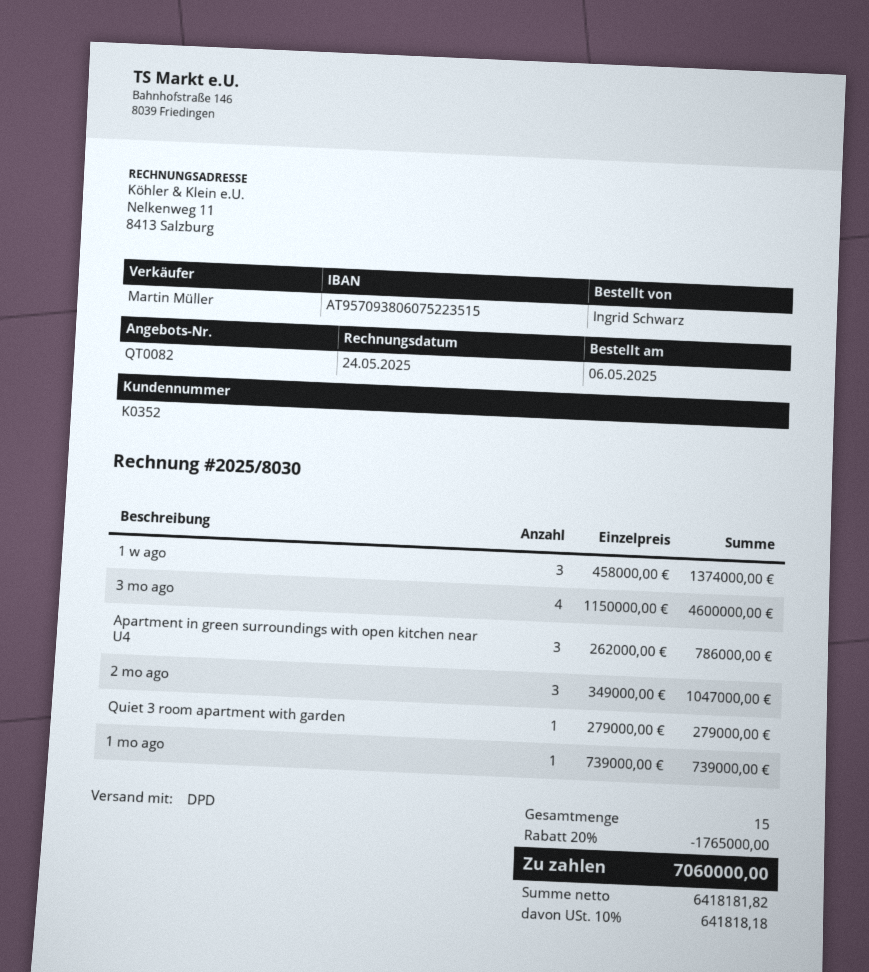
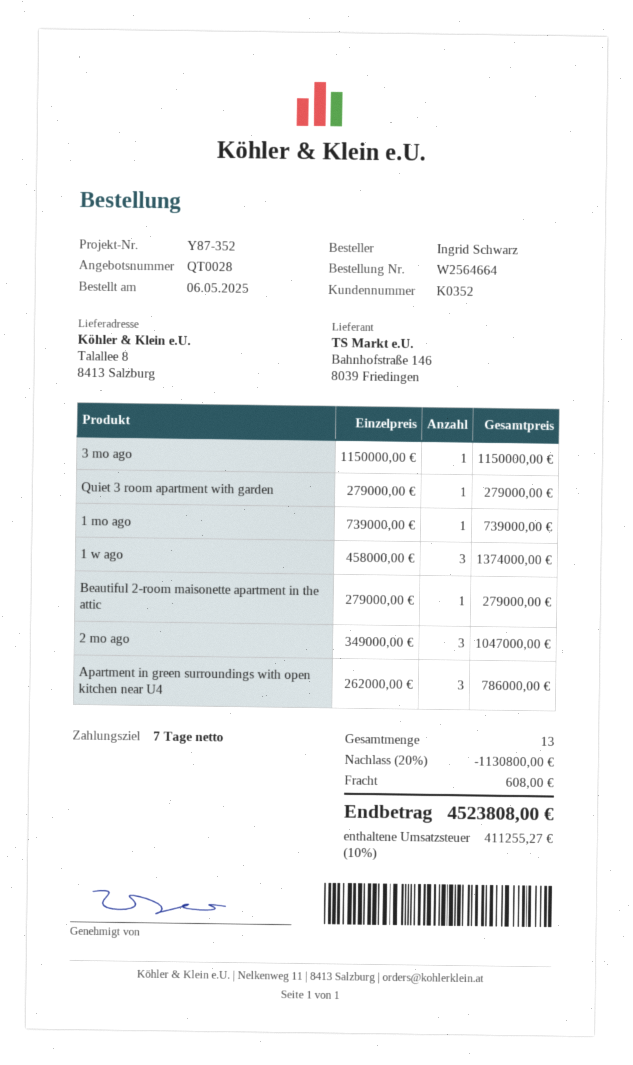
quote number: QT0082 -> QT0028
3 mo ago: 4 x 1150000.00 = 4600000.00 -> 1 x 1150000.00 = 1150000.00
Beautiful 2-room maisonette apartment in the attic: none -> 1 x 279000.00 = 279000.00
total quantity: 15 -> 13
discount: 20% = 1765000.00 -> 20% = 1130800.00
shipping: none -> 608.00
tax: 10% = 641818.18 -> 10% = 411255.27
total: 7060000.00 -> 4523808.00

